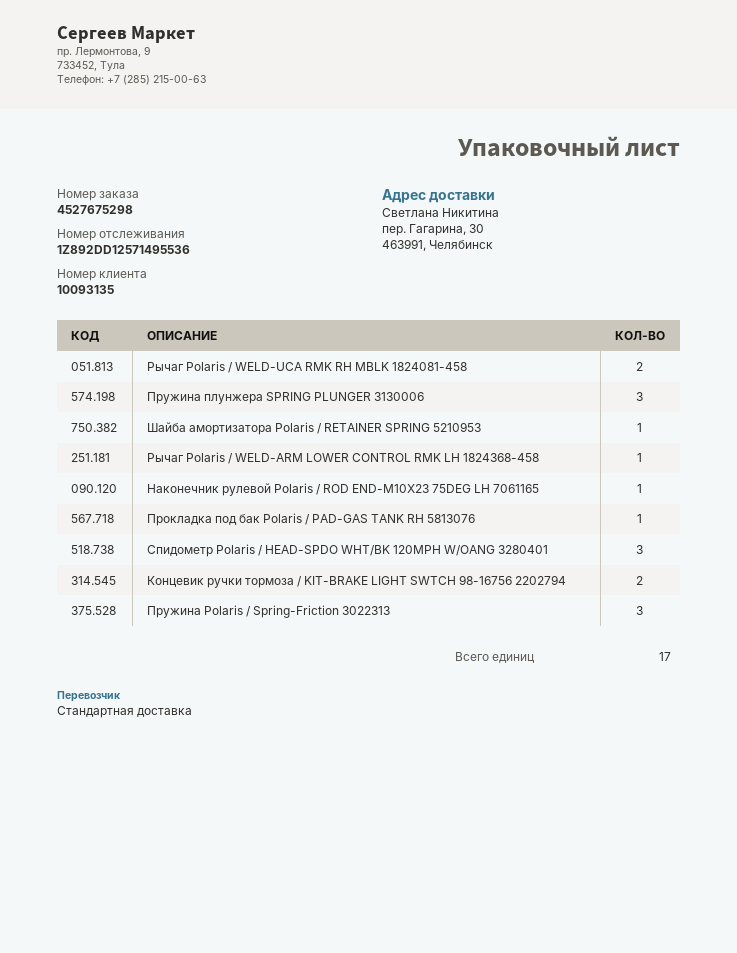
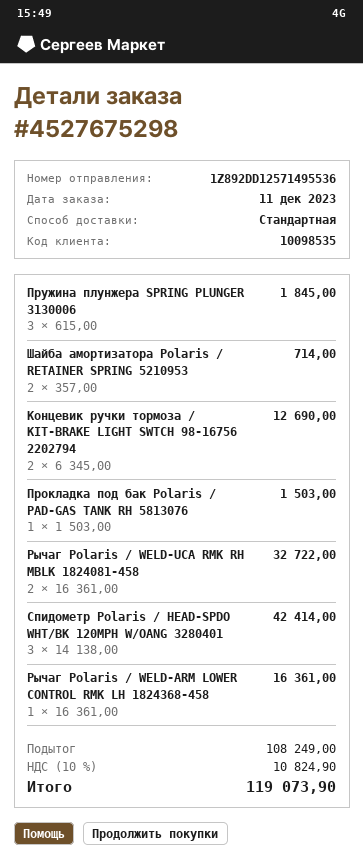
customer number: 10093135 -> 10098535
Шайба амортизатора Polaris / RETAINER SPRING 5210953: 1 -> 2
Наконечник рулевой Polaris / ROD END-M10X23 75DEG LH 7061165: 1 -> none
Пружина Polaris / Spring-Friction 3022313: 3 -> none

